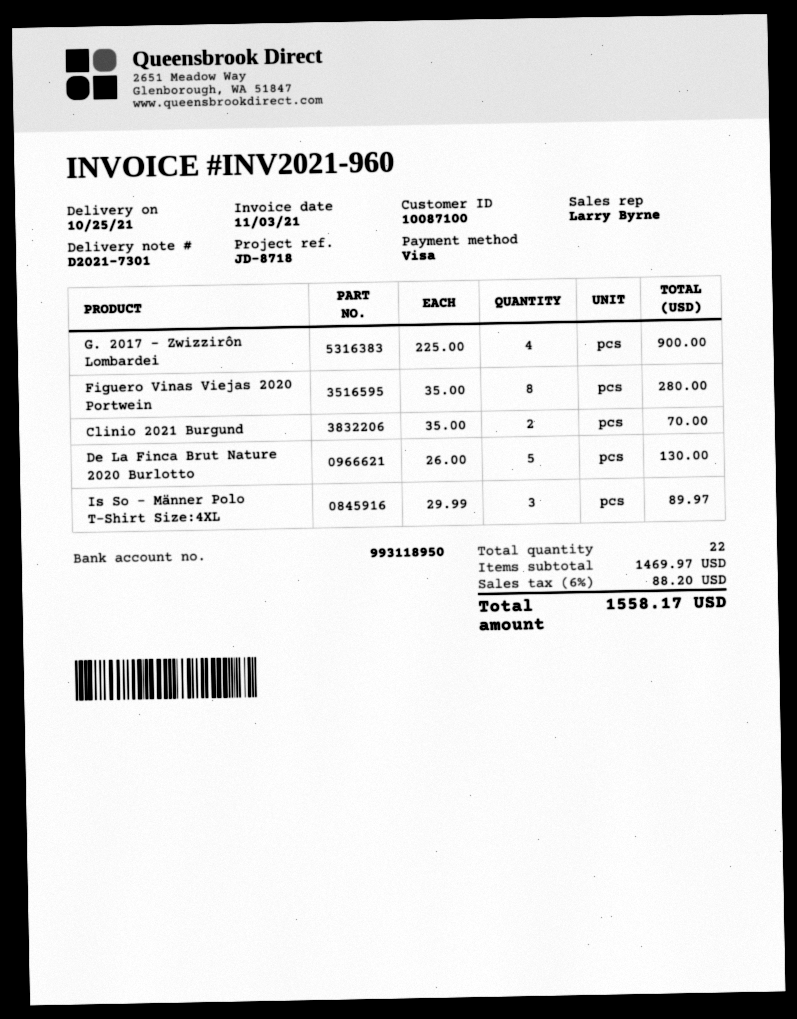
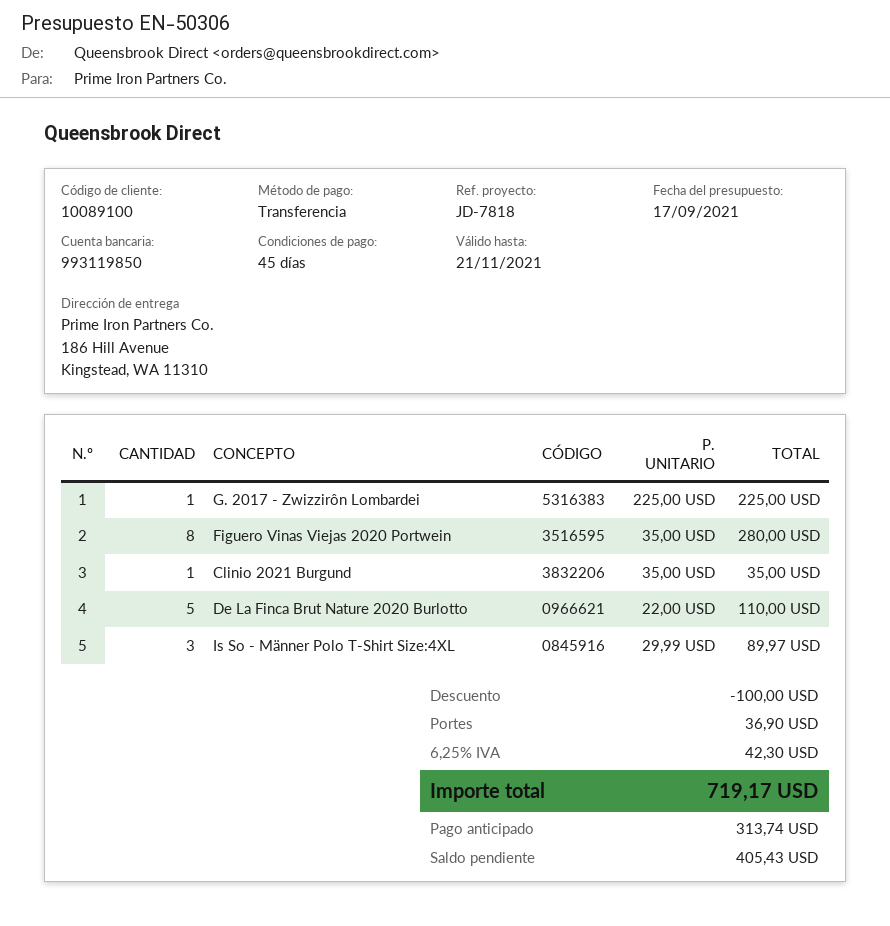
customer number: 10087100 -> 10089100
reference: JD-8718 -> JD-7818
payment method: Visa -> bank transfer
bank account: 993118950 -> 993119850
G. 2017 - Zwizzirôn Lombardei: 4 x 225.00 = 900.00 -> 1 x 225.00 = 225.00
Clinio 2021 Burgund: 2 x 35.00 = 70.00 -> 1 x 35.00 = 35.00
De La Finca Brut Nature 2020 Burlotto: 5 x 26.00 = 130.00 -> 5 x 22.00 = 110.00
discount: none -> 100.00
shipping: none -> 36.90
tax: 6% = 88.20 -> 6.25% = 42.30
total: 1558.17 -> 719.17

